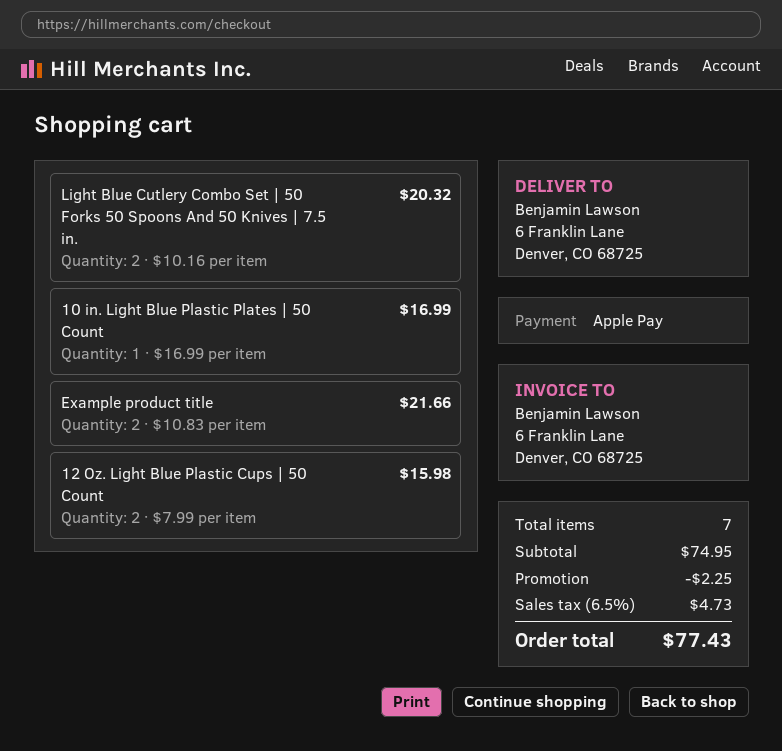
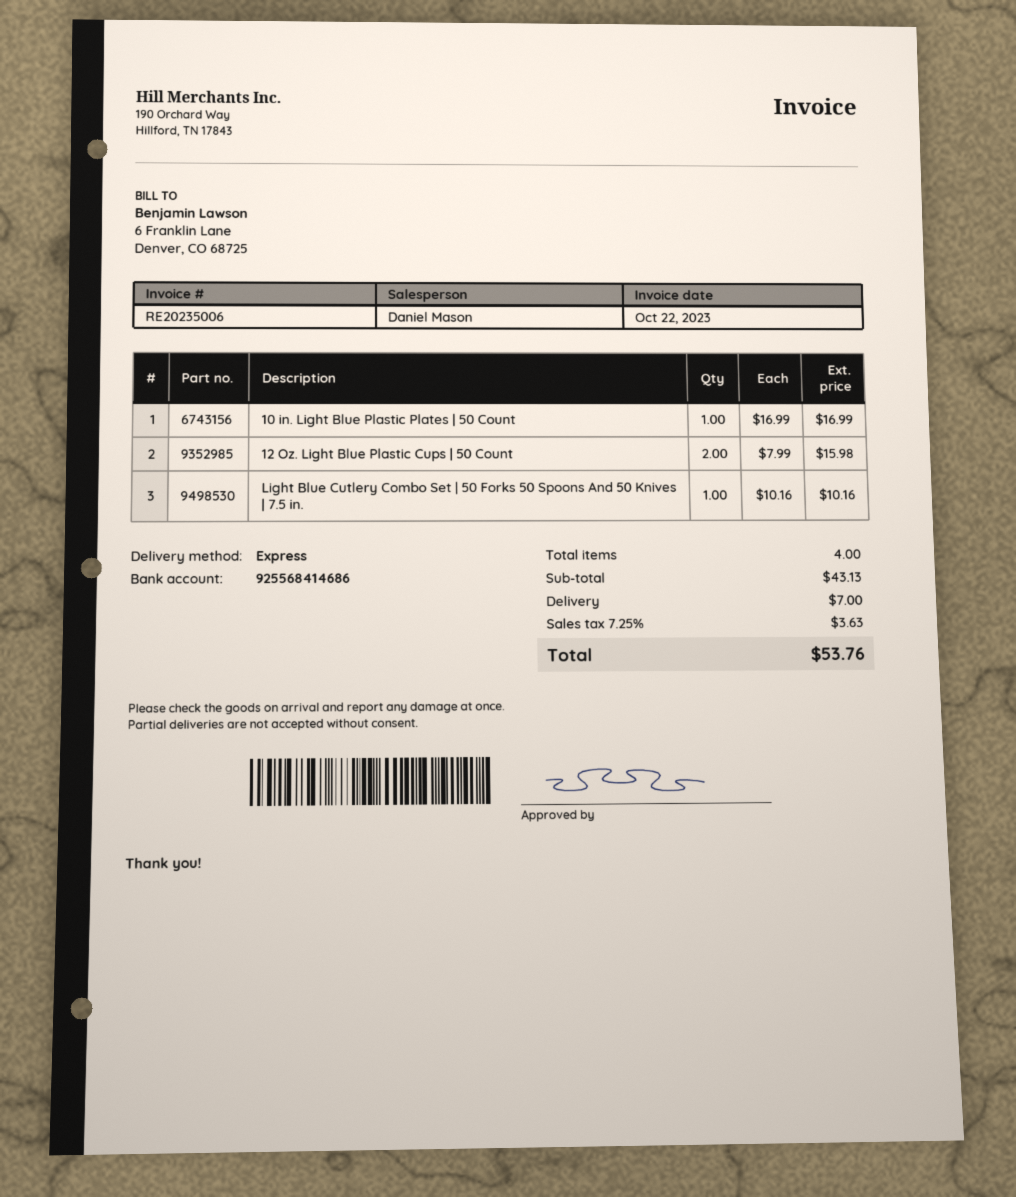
Light Blue Cutlery Combo Set | 50 Forks 50 Spoons And 50 Knives | 7.5 in.: 2 x 10.16 = 20.32 -> 1 x 10.16 = 10.16
Example product title: 2 x 10.83 = 21.66 -> none
total quantity: 7 -> 4
subtotal: 74.95 -> 43.13
discount: 2.25 -> none
shipping: none -> 7.00
tax: 6.5% = 4.73 -> 7.25% = 3.63
total: 77.43 -> 53.76

